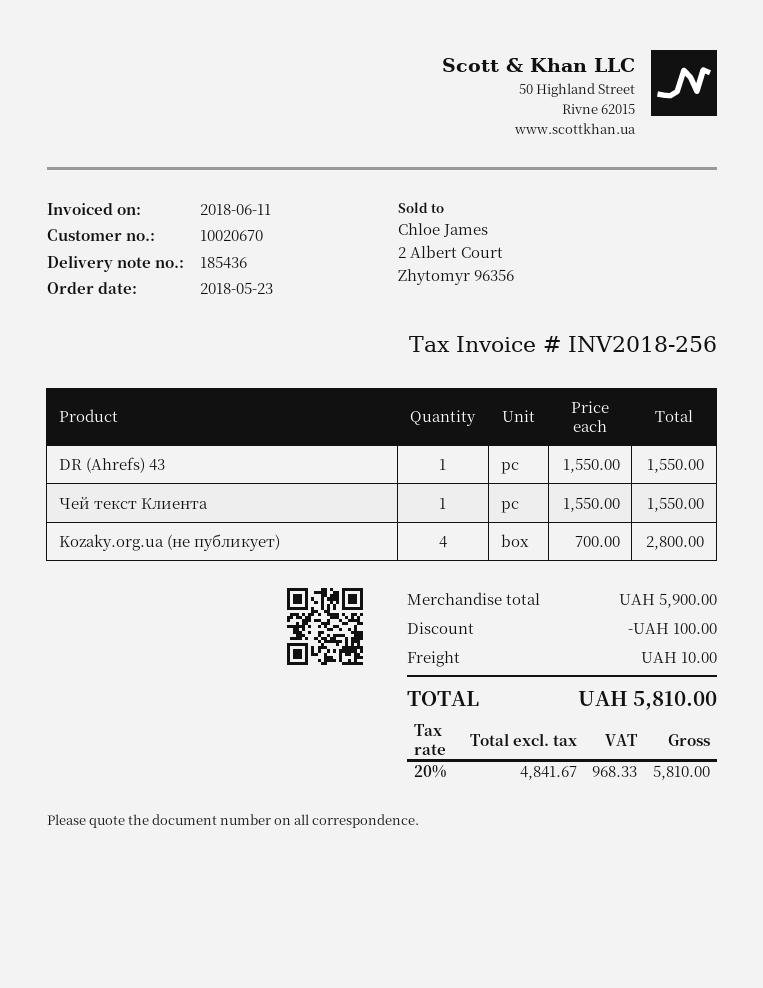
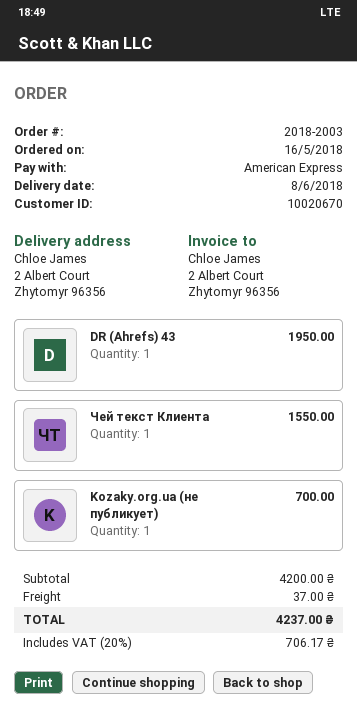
order date: 2018-05-23 -> 2018-05-16
DR (Ahrefs) 43: 1 for 1550.00 -> 1 for 1950.00
Kozaky.org.ua (не публикует): 4 for 2800.00 -> 1 for 700.00
subtotal: 5900.00 -> 4200.00
discount: 100.00 -> none
shipping: 10.00 -> 37.00
tax: 20% = 968.33 -> 20% = 706.17
total: 5810.00 -> 4237.00

